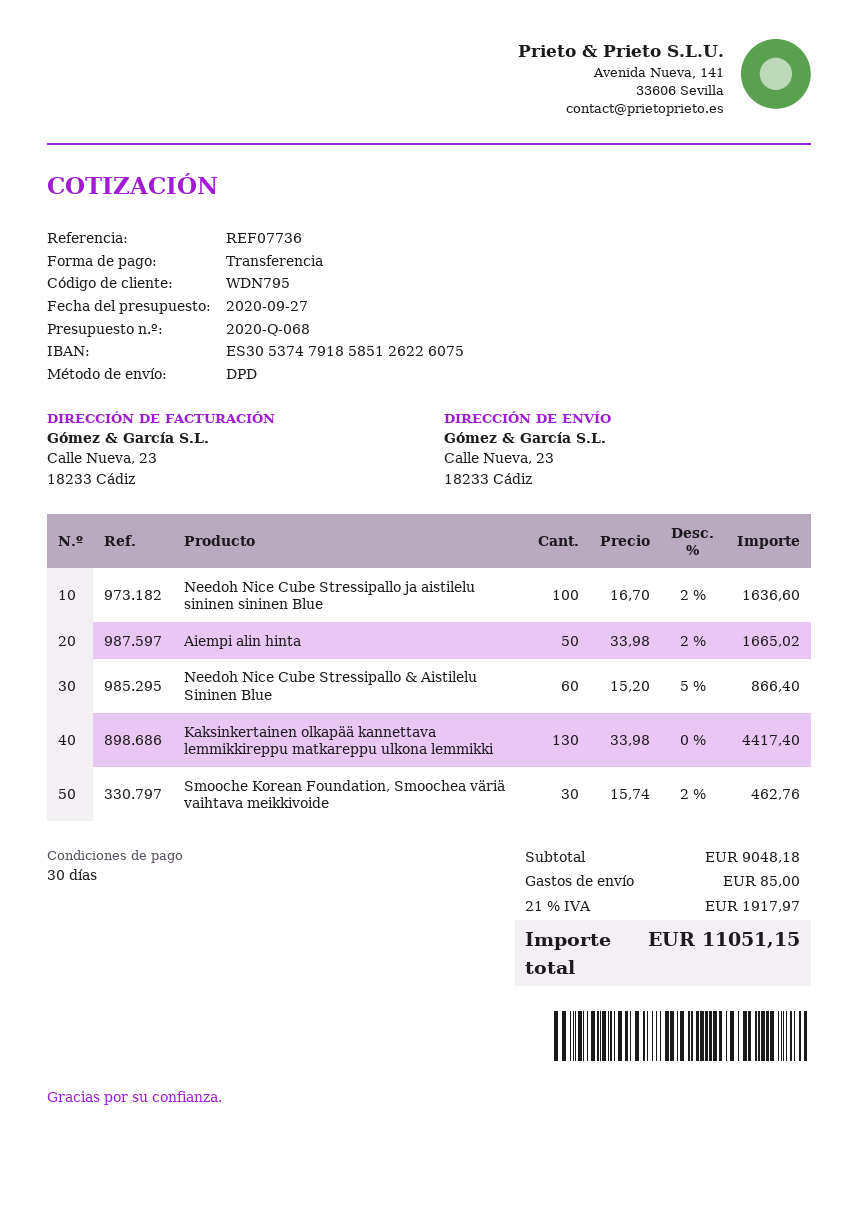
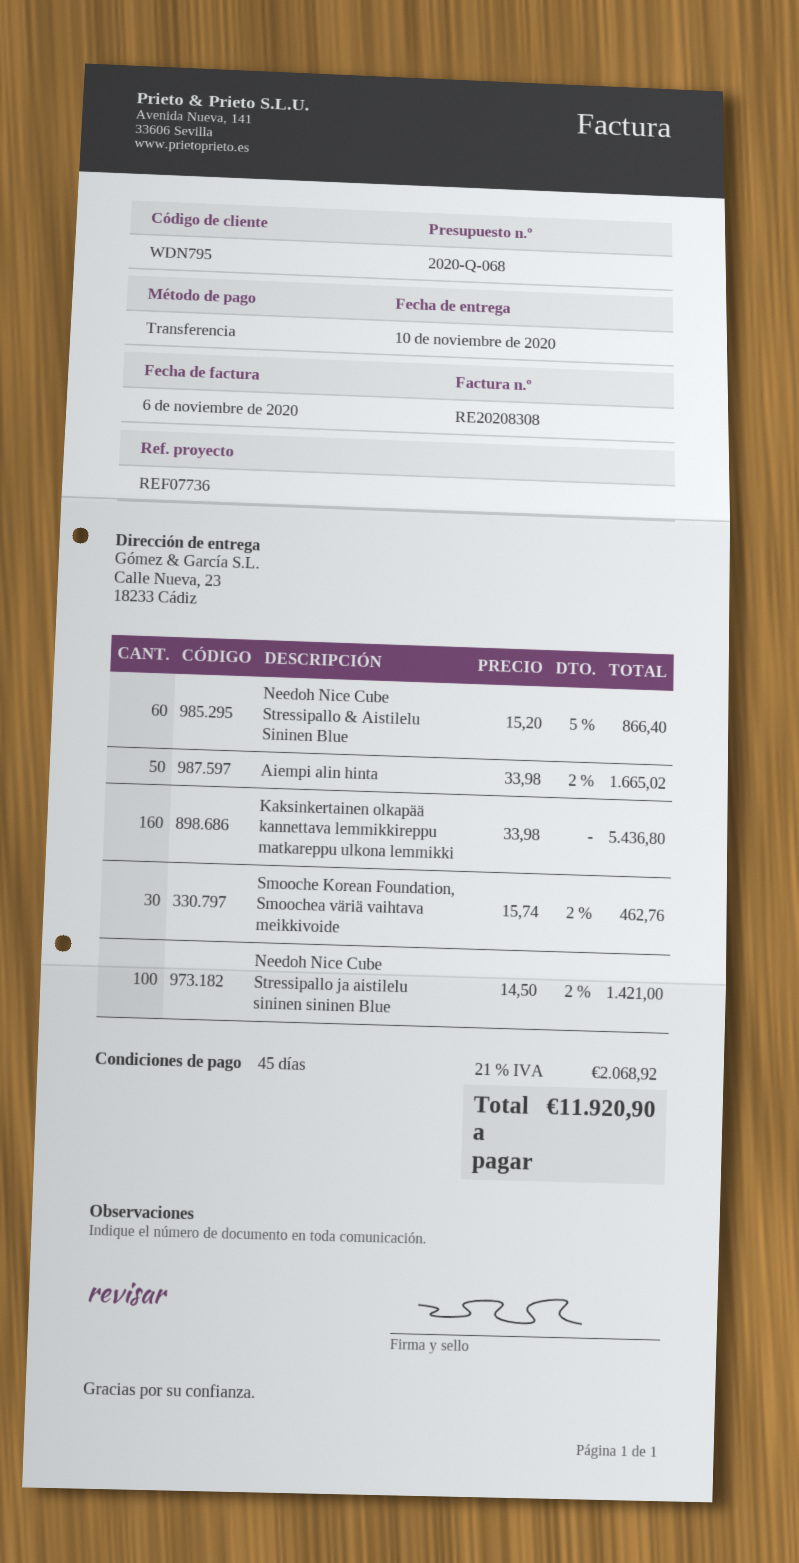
payment terms: 30 days -> 45 days
Needoh Nice Cube Stressipallo ja aistilelu sininen sininen Blue: 100 x 16.70 - 2% = 1636.60 -> 100 x 14.50 - 2% = 1421.00
Kaksinkertainen olkapää kannettava lemmikkireppu matkareppu ulkona lemmikki: 130 x 33.98 = 4417.40 -> 160 x 33.98 = 5436.80
shipping: 85.00 -> none
tax: 21% = 1917.97 -> 21% = 2068.92
total: 11051.15 -> 11920.90

